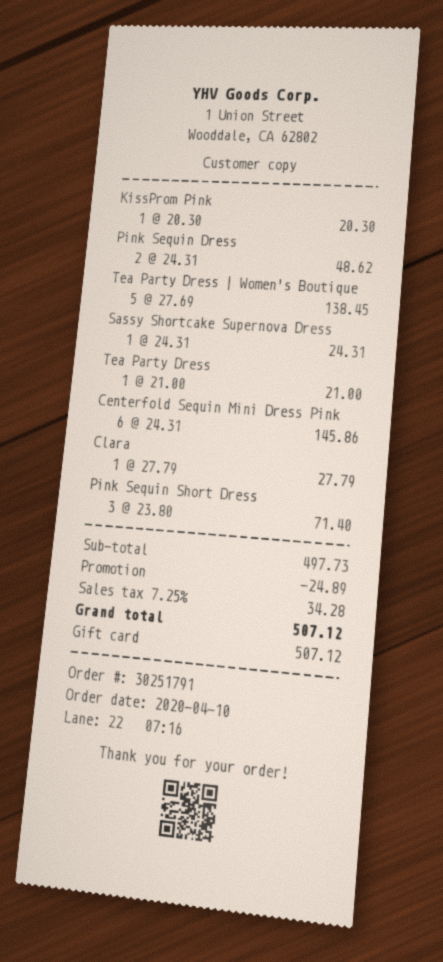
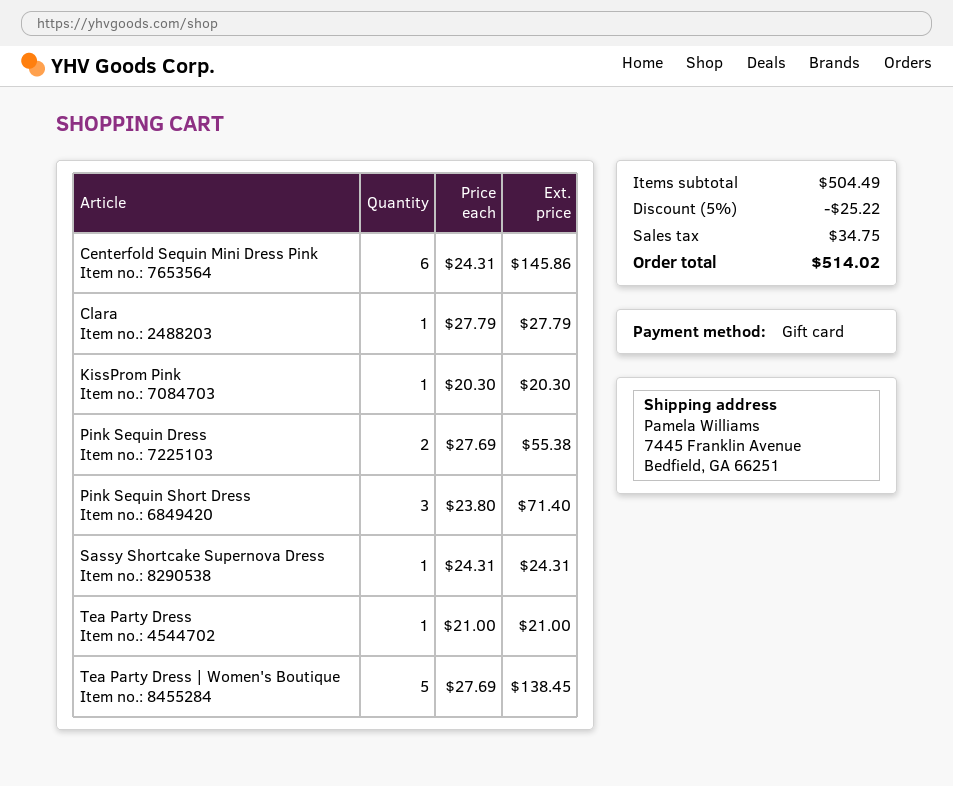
Pink Sequin Dress: 2 x 24.31 = 48.62 -> 2 x 27.69 = 55.38
subtotal: 497.73 -> 504.49
discount: 24.89 -> 25.22
tax: 34.28 -> 34.75
total: 507.12 -> 514.02

